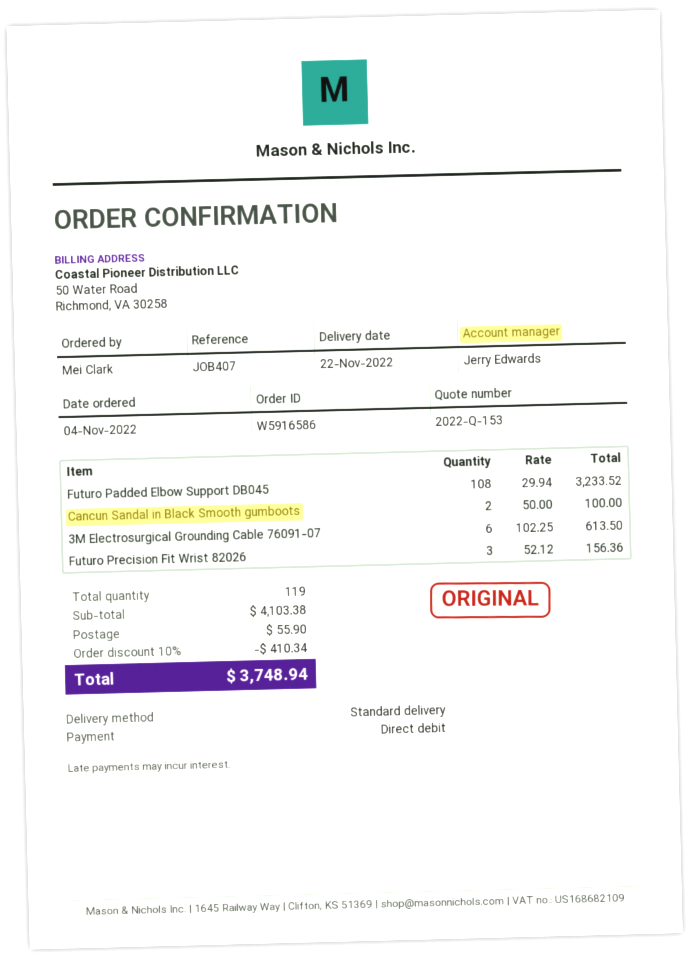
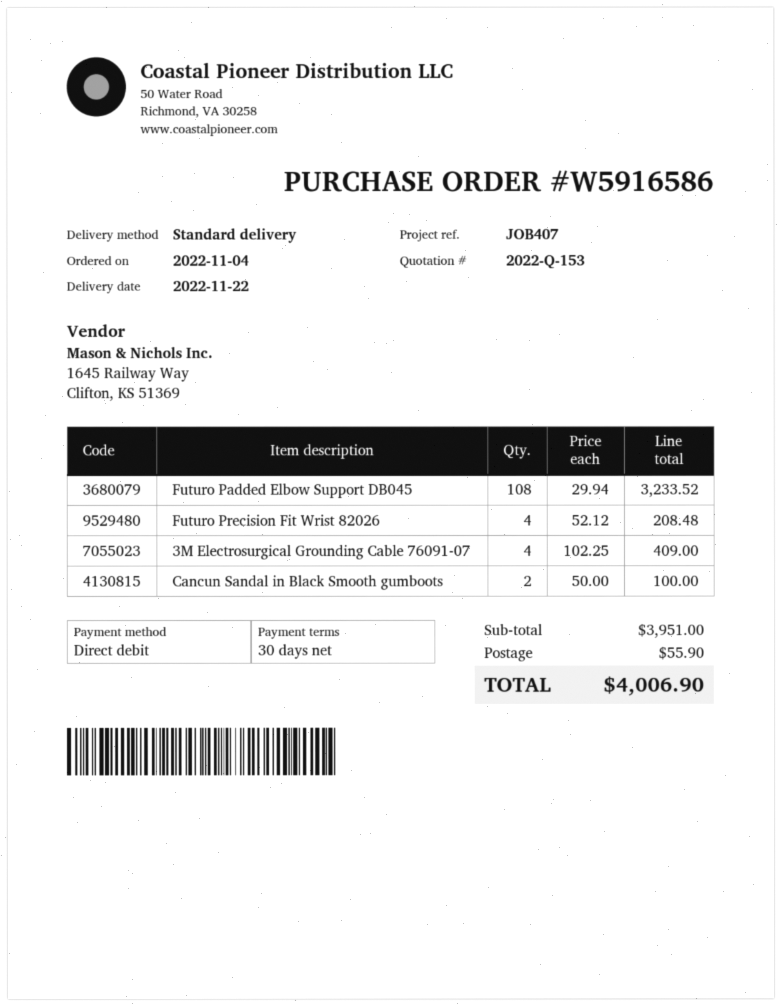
3M Electrosurgical Grounding Cable 76091-07: 6 x 102.25 = 613.50 -> 4 x 102.25 = 409.00
Futuro Precision Fit Wrist 82026: 3 x 52.12 = 156.36 -> 4 x 52.12 = 208.48
subtotal: 4103.38 -> 3951.00
discount: 10% = 410.34 -> none
total: 3748.94 -> 4006.90

